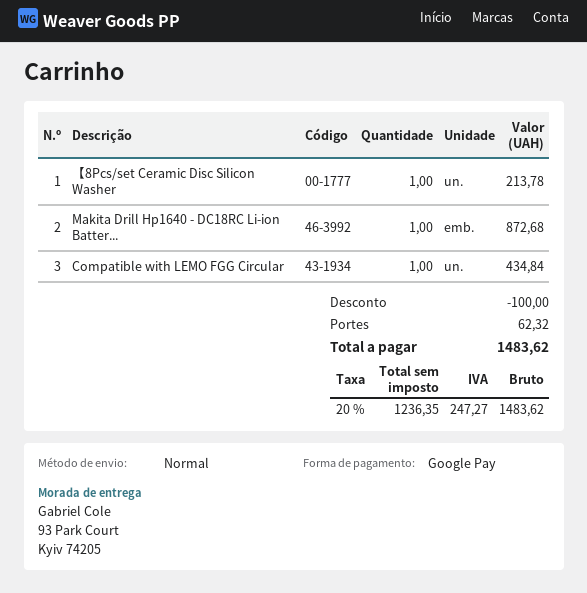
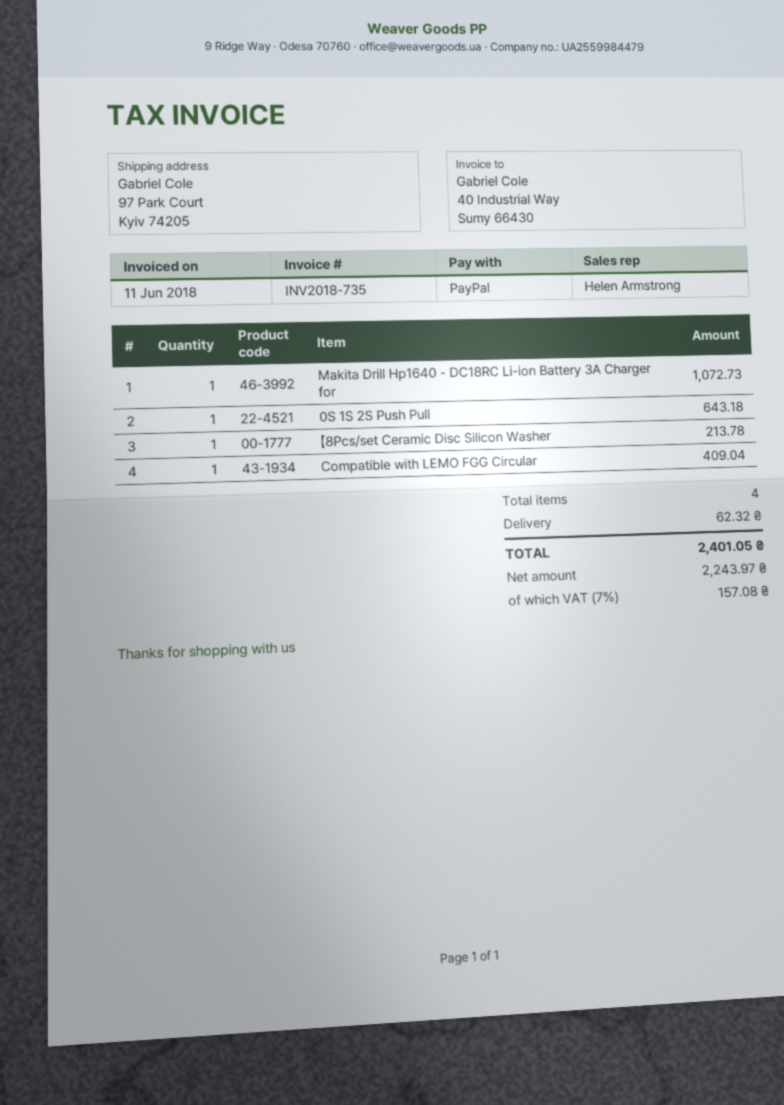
payment method: Google Pay -> PayPal
ship to: 93 Park Court, Kyiv 74205 -> 97 Park Court, Kyiv 74205
Makita Drill Hp1640 - DC18RC Li-ion Batter...: 1 for 872.68 -> 1 for 1072.73
Compatible with LEMO FGG Circular: 1 for 434.84 -> 1 for 409.04
0S 1S 2S Push Pull: none -> 1 for 643.18
discount: 100.00 -> none
net: 1236.35 -> 2243.97
tax: 20% = 247.27 -> 7% = 157.08
total: 1483.62 -> 2401.05

